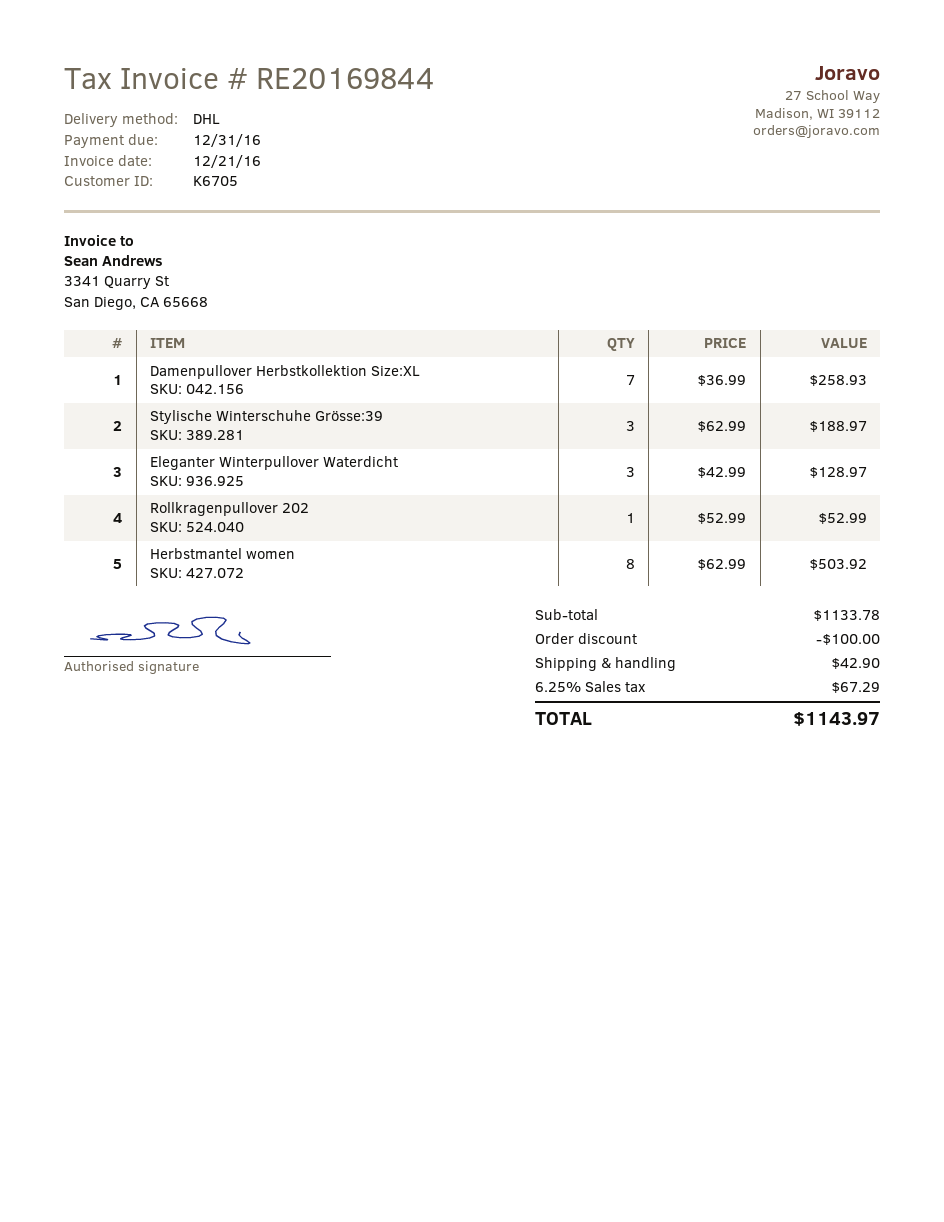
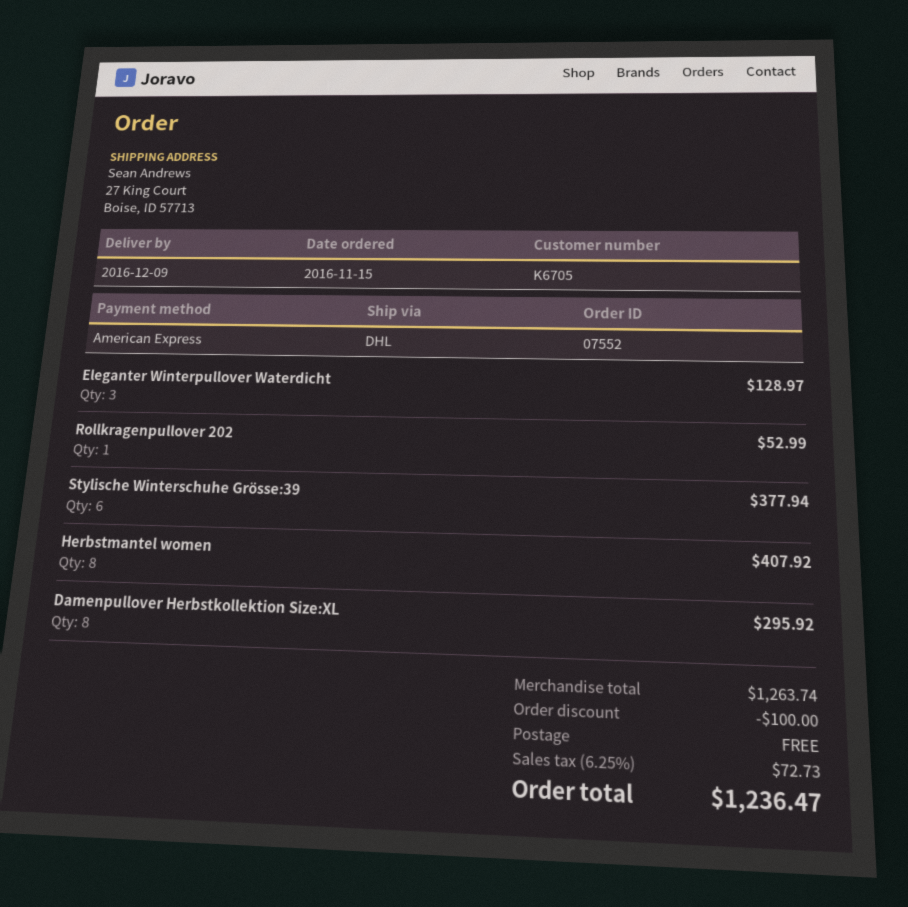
Damenpullover Herbstkollektion Size:XL: 7 for 258.93 -> 8 for 295.92
Stylische Winterschuhe Grösse:39: 3 for 188.97 -> 6 for 377.94
Herbstmantel women: 8 for 503.92 -> 8 for 407.92
subtotal: 1133.78 -> 1263.74
shipping: 42.90 -> 0.00
tax: 6.25% = 67.29 -> 6.25% = 72.73
total: 1143.97 -> 1236.47

